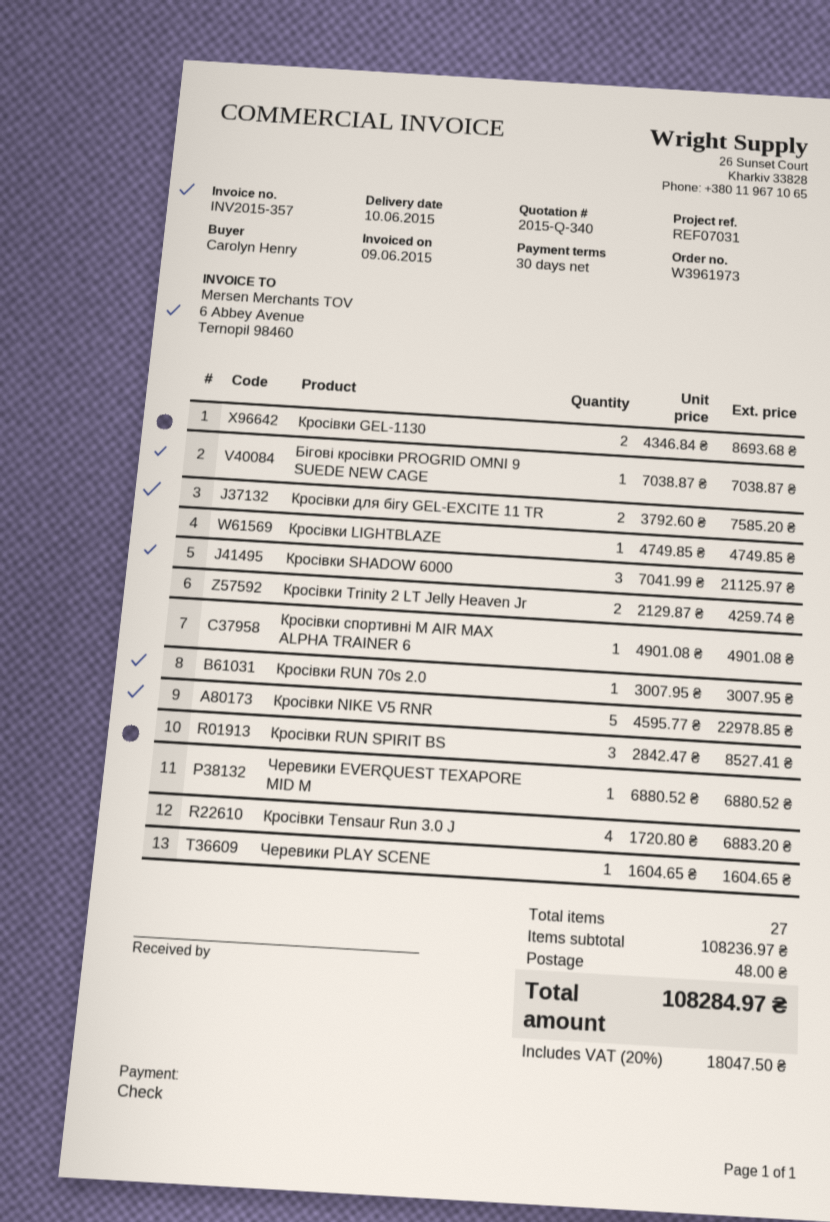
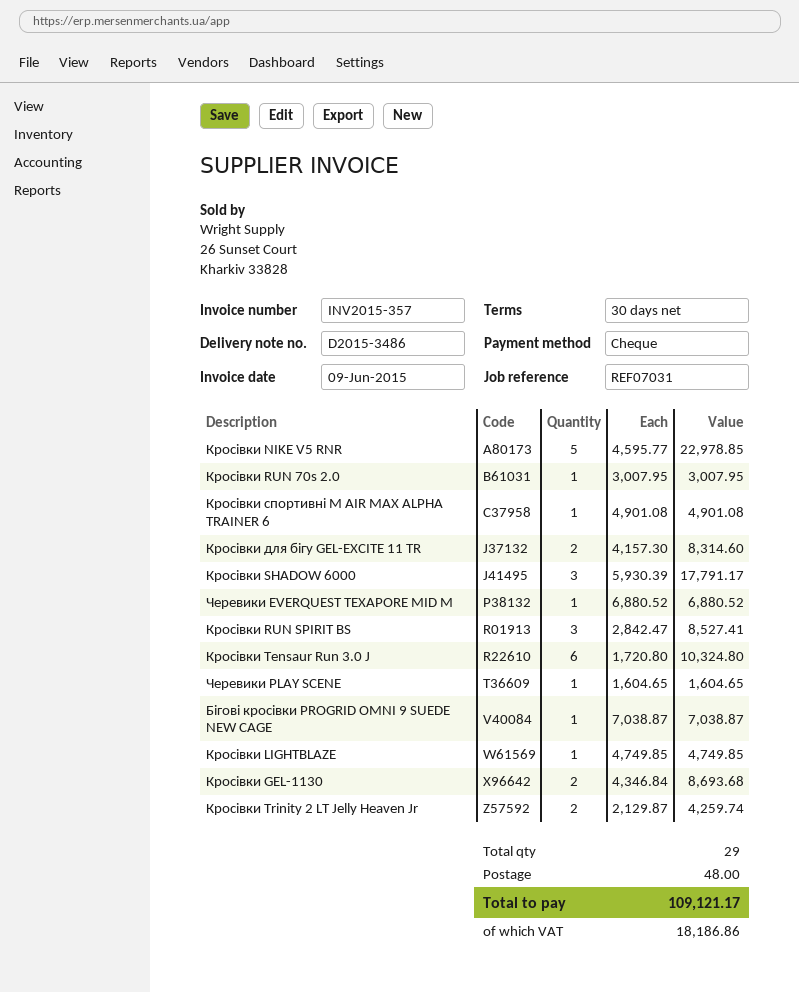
Кросівки для бігу GEL-EXCITE 11 TR: 2 x 3792.60 = 7585.20 -> 2 x 4157.30 = 8314.60
Кросівки SHADOW 6000: 3 x 7041.99 = 21125.97 -> 3 x 5930.39 = 17791.17
Кросівки Tensaur Run 3.0 J: 4 x 1720.80 = 6883.20 -> 6 x 1720.80 = 10324.80
total quantity: 27 -> 29
tax: 18047.50 -> 18186.86
total: 108284.97 -> 109121.17

